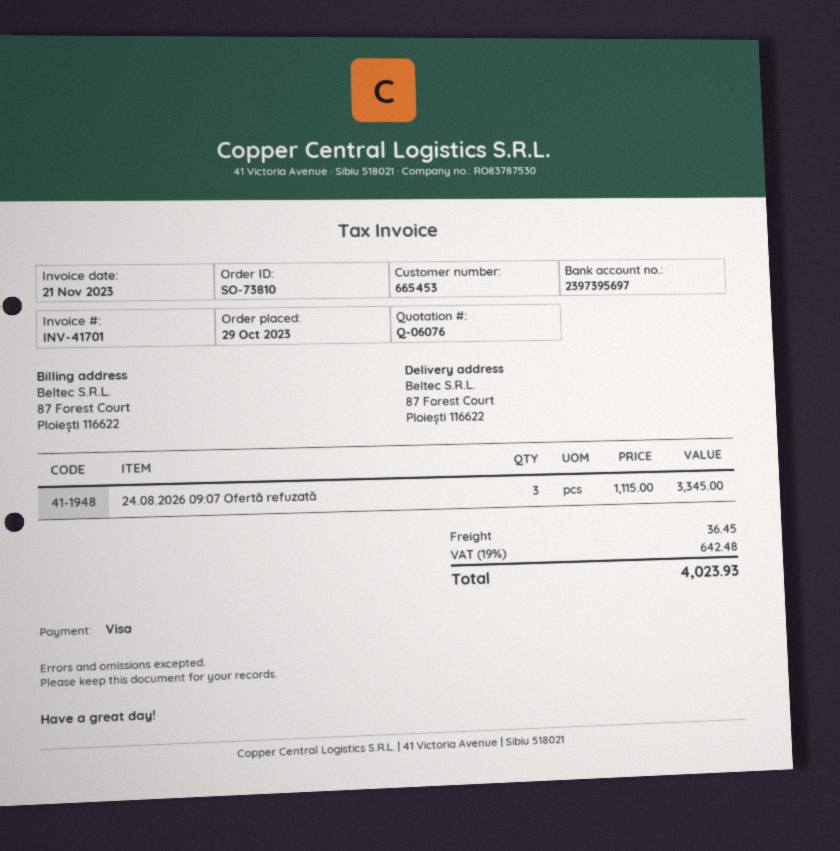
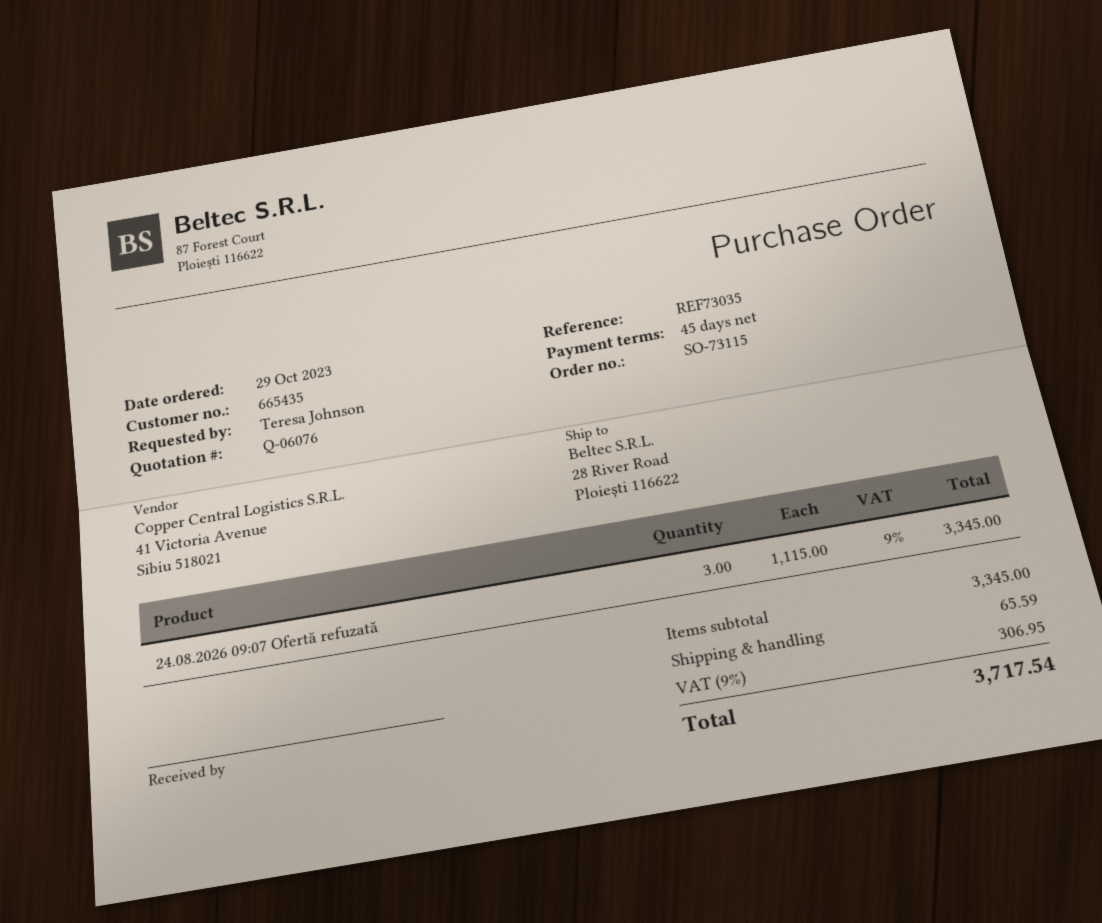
order number: SO-73810 -> SO-73115
customer number: 665453 -> 665435
ship to: 87 Forest Court, Ploiești 116622 -> 28 River Road, Ploiești 116622
shipping: 36.45 -> 65.59
tax: 19% = 642.48 -> 9% = 306.95
total: 4023.93 -> 3717.54

